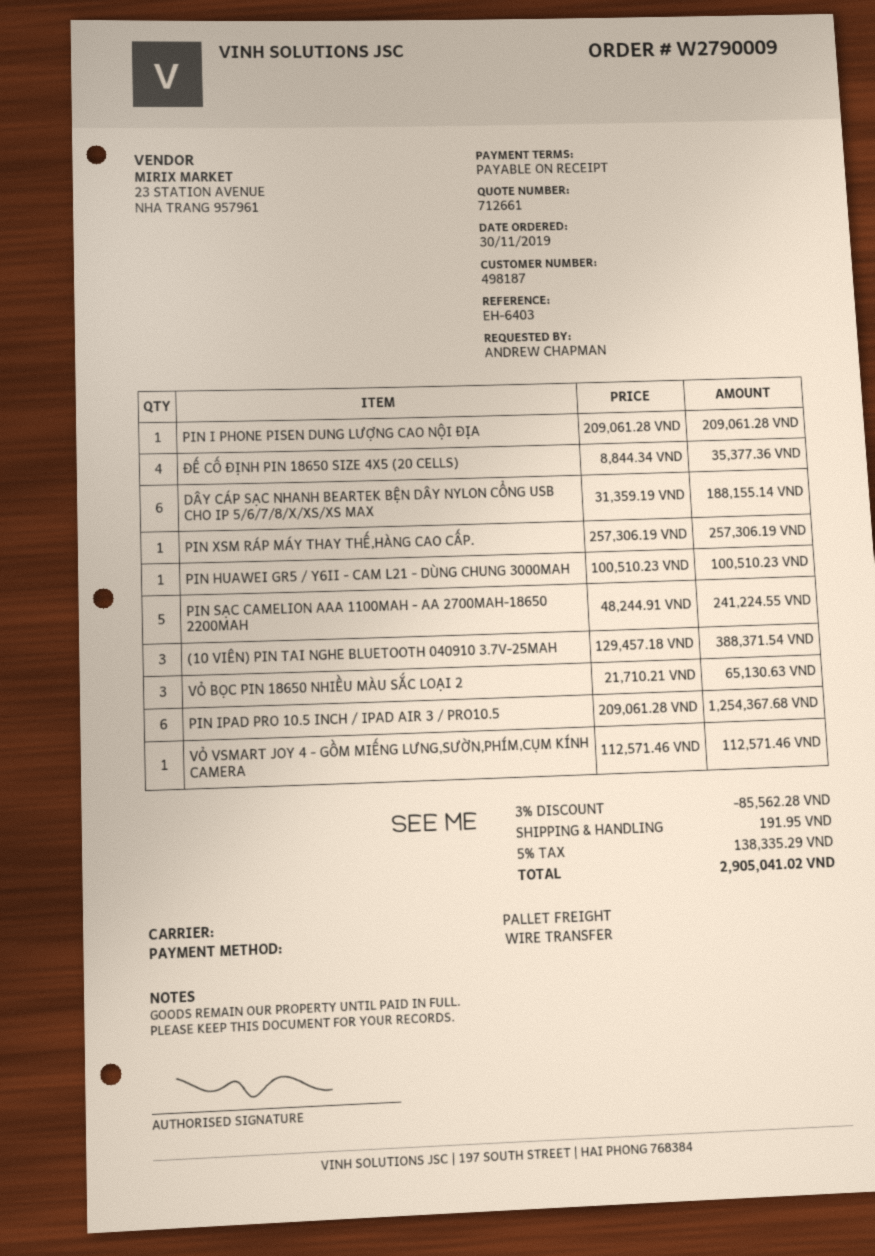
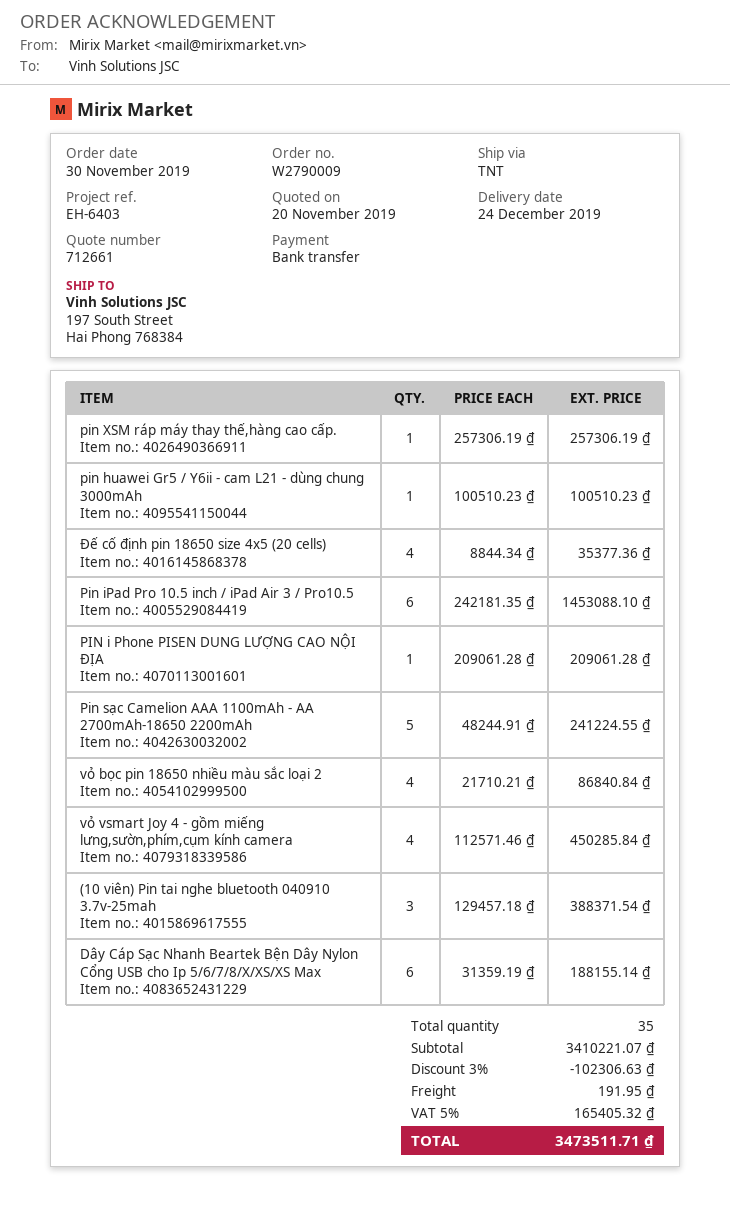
shipping method: pallet freight -> TNT
VỎ BỌC PIN 18650 NHIỀU MÀU SẮC LOẠI 2: 3 x 21710.21 = 65130.63 -> 4 x 21710.21 = 86840.84
PIN IPAD PRO 10.5 INCH / IPAD AIR 3 / PRO10.5: 6 x 209061.28 = 1254367.68 -> 6 x 242181.35 = 1453088.10
VỎ VSMART JOY 4 - GỒM MIẾNG LƯNG,SƯỜN,PHÍM,CỤM KÍNH CAMERA: 1 x 112571.46 = 112571.46 -> 4 x 112571.46 = 450285.84
discount: 3% = 85562.28 -> 3% = 102306.63
tax: 5% = 138335.29 -> 5% = 165405.32
total: 2905041.02 -> 3473511.71

